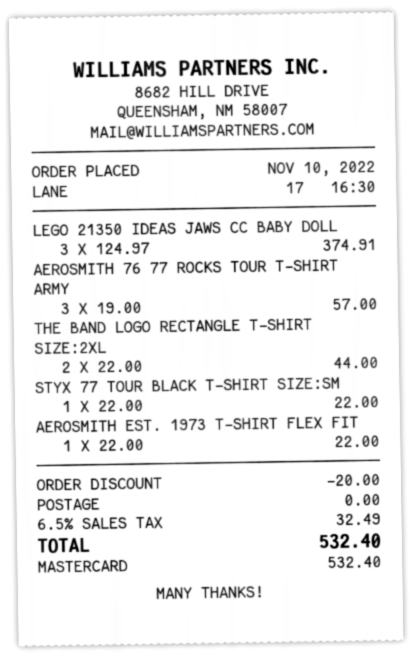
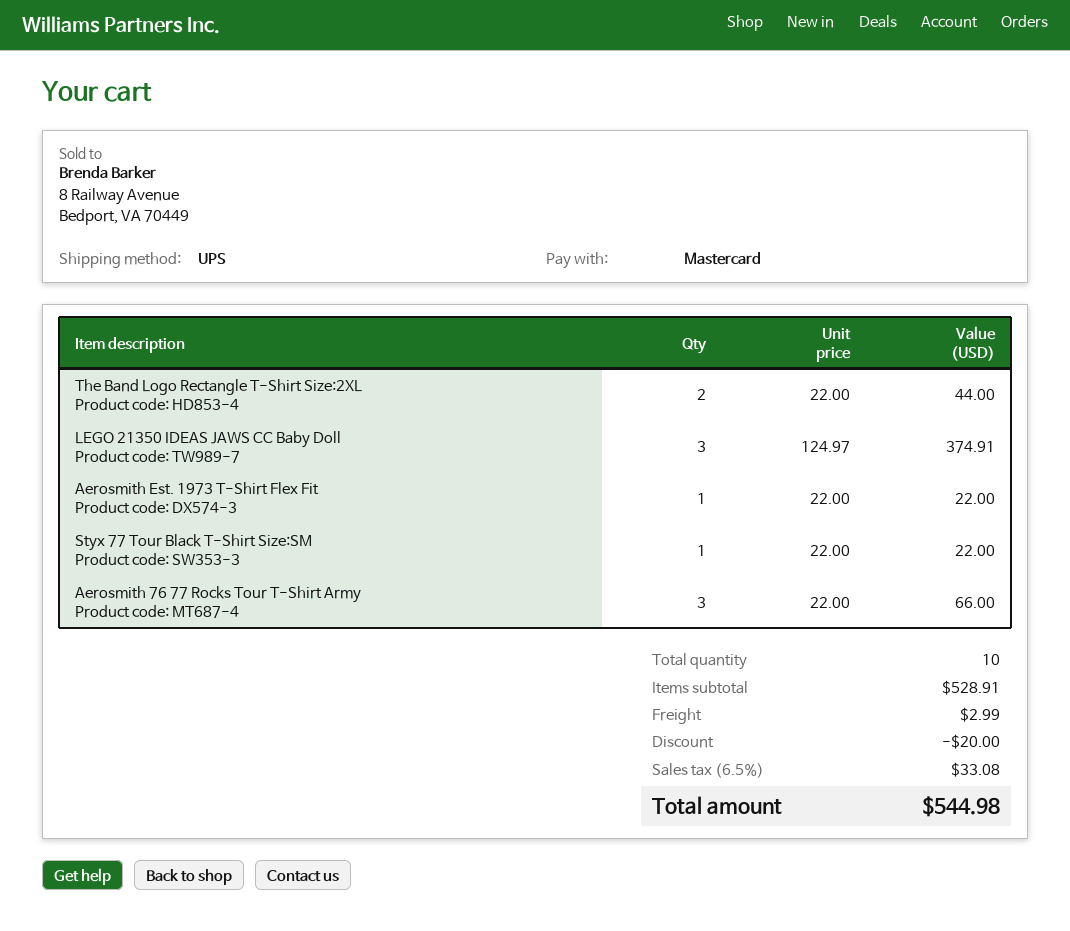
AEROSMITH 76 77 ROCKS TOUR T-SHIRT ARMY: 3 x 19.00 = 57.00 -> 3 x 22.00 = 66.00
shipping: 0.00 -> 2.99
tax: 6.5% = 32.49 -> 6.5% = 33.08
total: 532.40 -> 544.98

